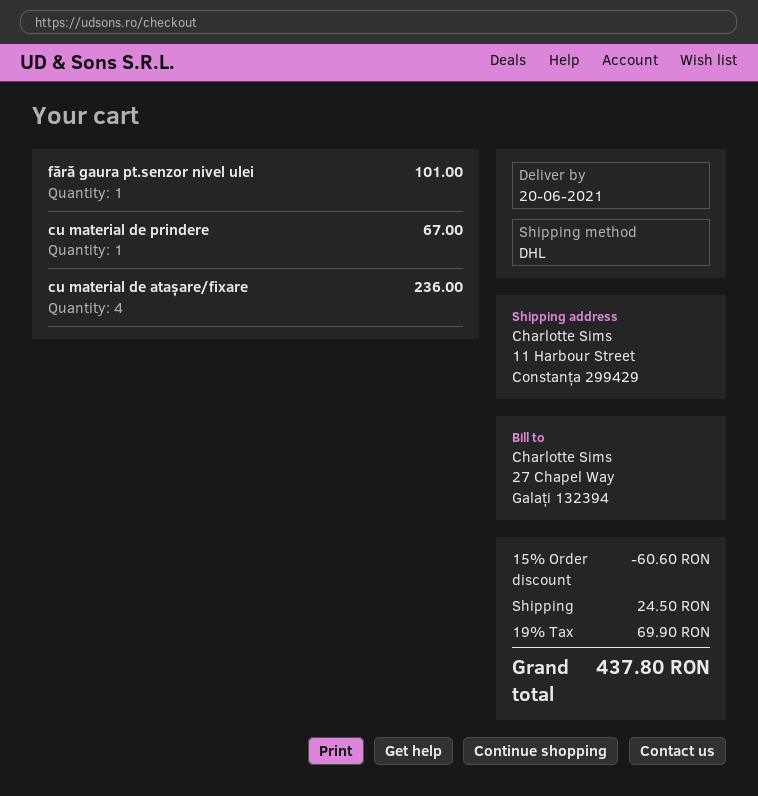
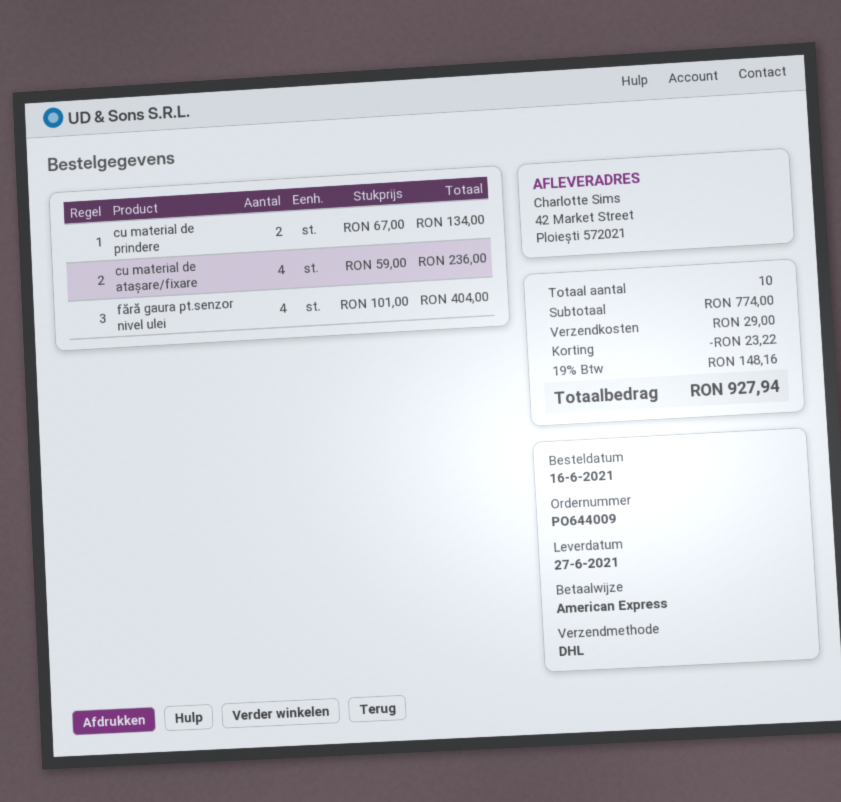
delivery date: 2021-06-20 -> 2021-06-27
ship to: 11 Harbour Street, Constanța 299429 -> 42 Market Street, Ploiești 572021
fără gaura pt.senzor nivel ulei: 1 for 101.00 -> 4 for 404.00
cu material de prindere: 1 for 67.00 -> 2 for 134.00
discount: 60.60 -> 23.22
shipping: 24.50 -> 29.00
tax: 19% = 69.90 -> 19% = 148.16
total: 437.80 -> 927.94

